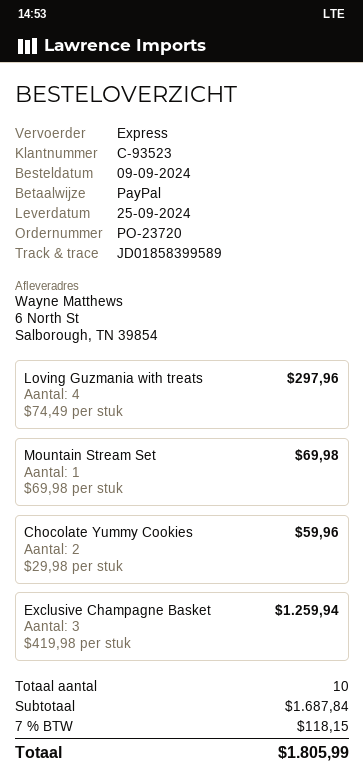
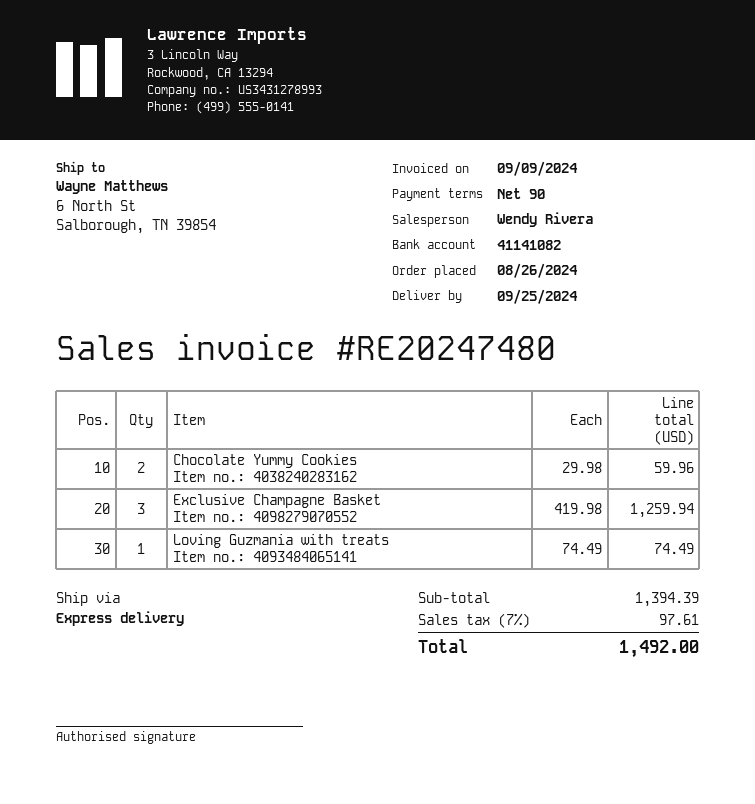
order date: 2024-09-09 -> 2024-08-26
Loving Guzmania with treats: 4 x 74.49 = 297.96 -> 1 x 74.49 = 74.49
Mountain Stream Set: 1 x 69.98 = 69.98 -> none
subtotal: 1687.84 -> 1394.39
tax: 7% = 118.15 -> 7% = 97.61
total: 1805.99 -> 1492.00

